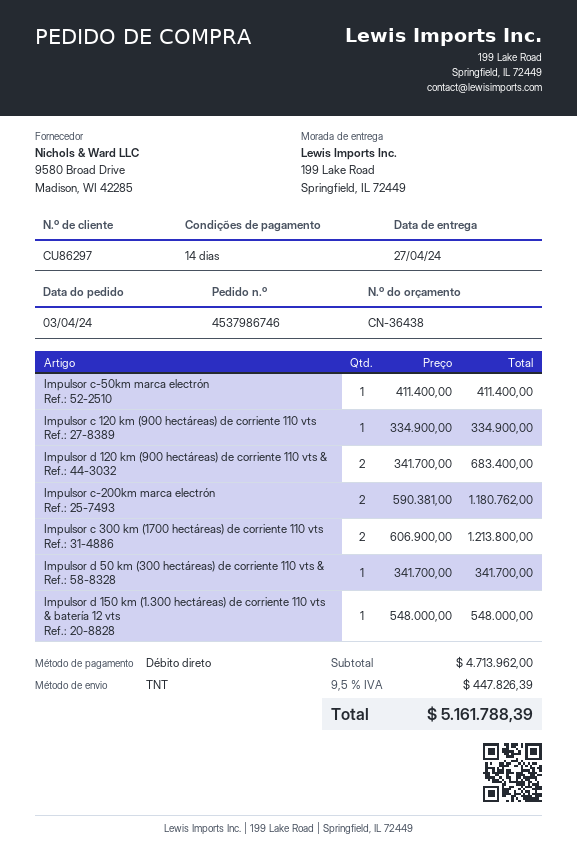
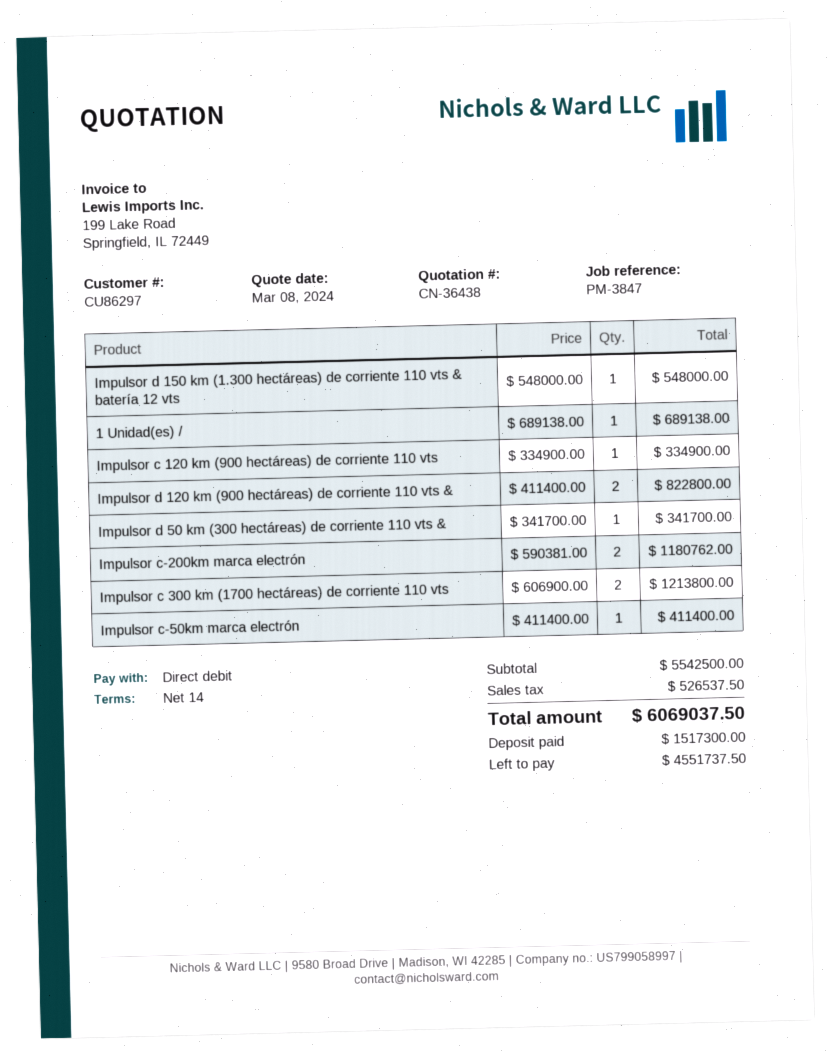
Impulsor d 120 km (900 hectáreas) de corriente 110 vts &: 2 x 341700.00 = 683400.00 -> 2 x 411400.00 = 822800.00
1 Unidad(es) /: none -> 1 x 689138.00 = 689138.00
subtotal: 4713962.00 -> 5542500.00
tax: 447826.39 -> 526537.50
total: 5161788.39 -> 6069037.50

